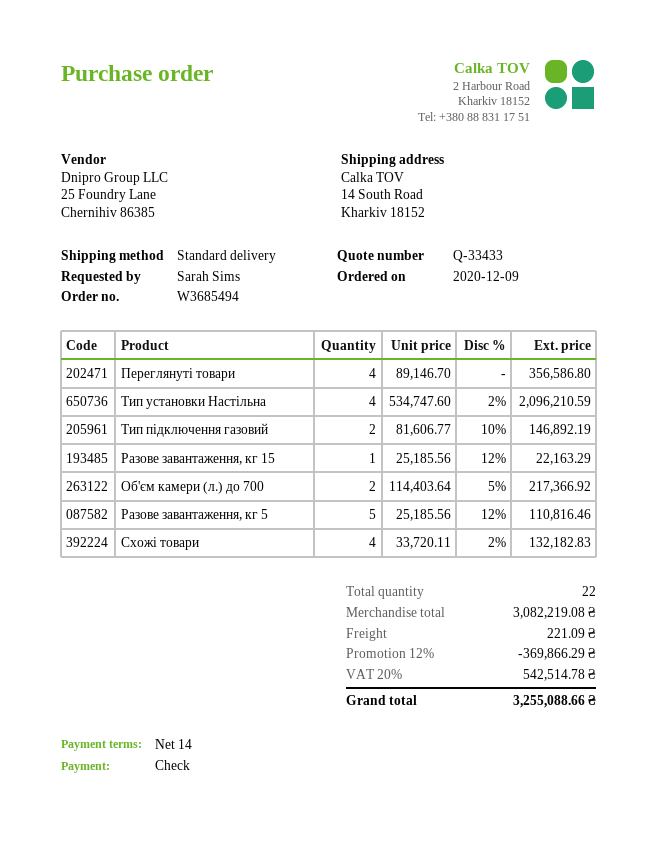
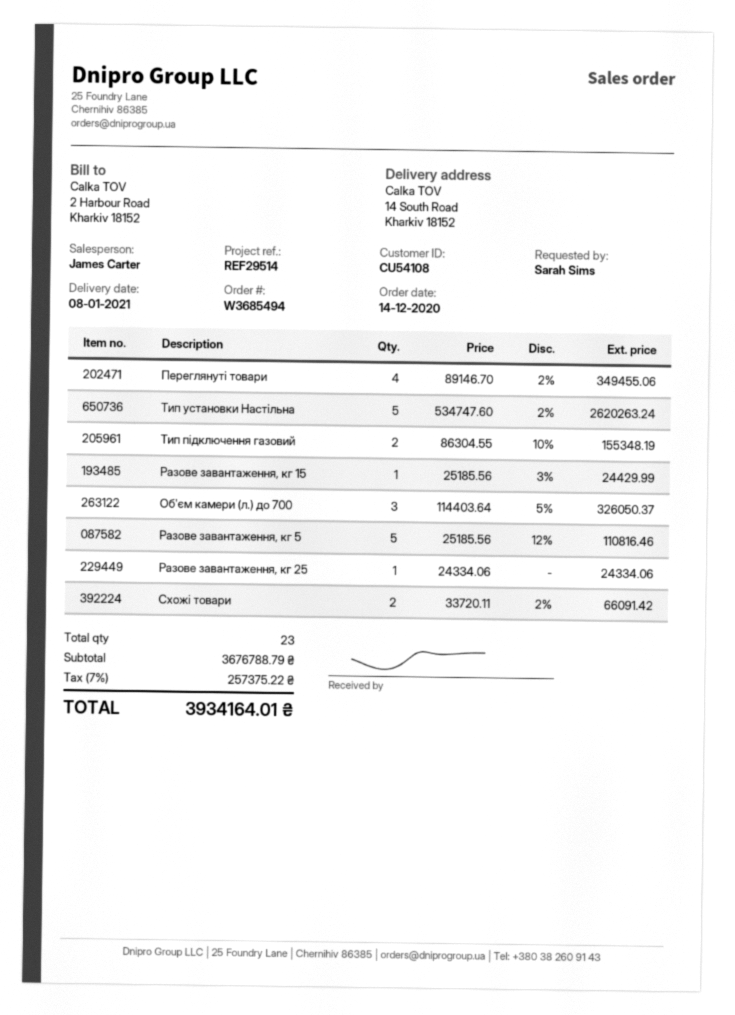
order date: 2020-12-09 -> 2020-12-14
Переглянуті товари: 4 x 89146.70 = 356586.80 -> 4 x 89146.70 - 2% = 349455.06
Тип установки Настільна: 4 x 534747.60 - 2% = 2096210.59 -> 5 x 534747.60 - 2% = 2620263.24
Тип підключення газовий: 2 x 81606.77 - 10% = 146892.19 -> 2 x 86304.55 - 10% = 155348.19
Разове завантаження, кг 15: 1 x 25185.56 - 12% = 22163.29 -> 1 x 25185.56 - 3% = 24429.99
Об'єм камери (л.) до 700: 2 x 114403.64 - 5% = 217366.92 -> 3 x 114403.64 - 5% = 326050.37
Схожі товари: 4 x 33720.11 - 2% = 132182.83 -> 2 x 33720.11 - 2% = 66091.42
Разове завантаження, кг 25: none -> 1 x 24334.06 = 24334.06
total quantity: 22 -> 23
subtotal: 3082219.08 -> 3676788.79
discount: 12% = 369866.29 -> none
shipping: 221.09 -> none
tax: 20% = 542514.78 -> 7% = 257375.22
total: 3255088.66 -> 3934164.01

